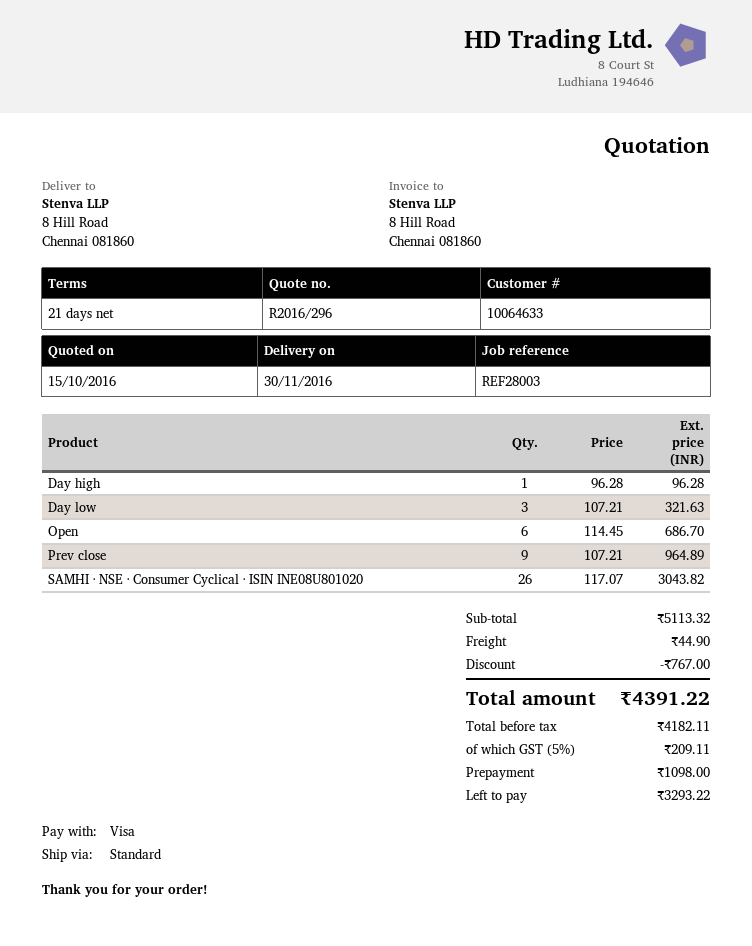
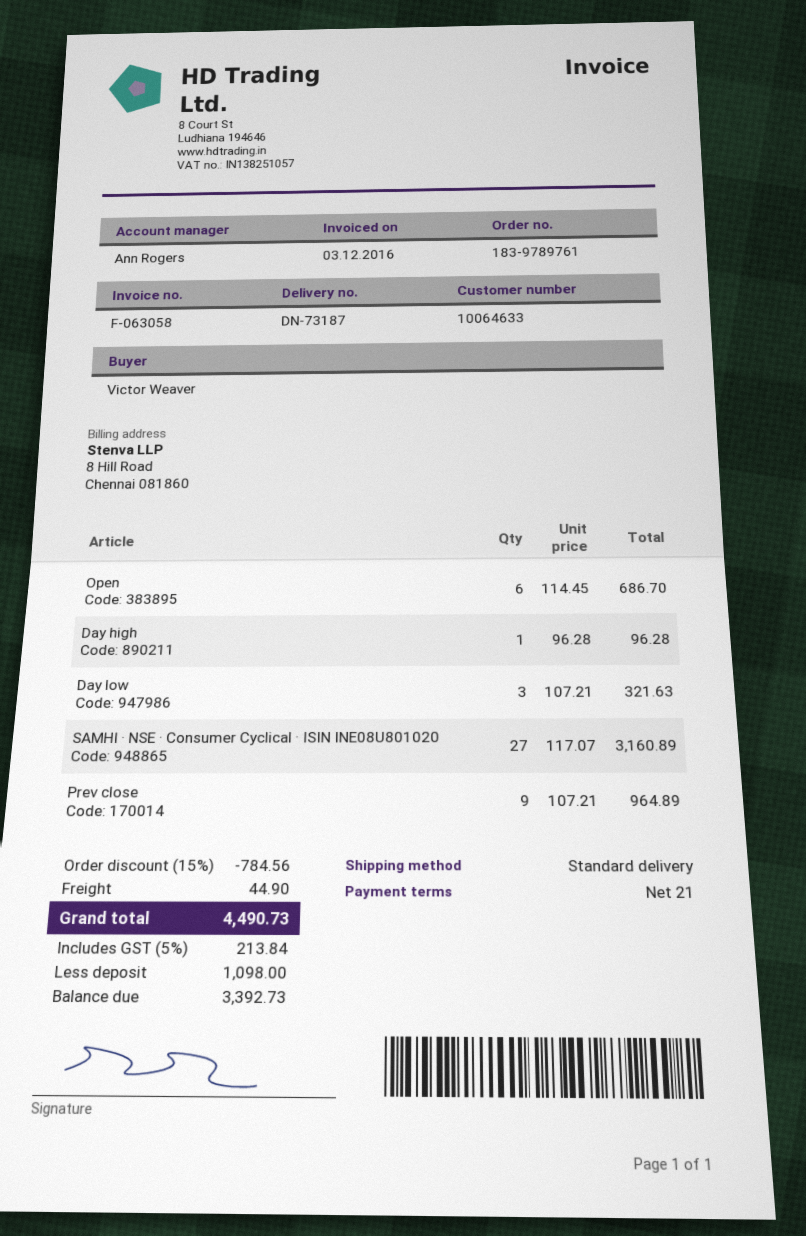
SAMHI · NSE · Consumer Cyclical · ISIN INE08U801020: 26 x 117.07 = 3043.82 -> 27 x 117.07 = 3160.89
discount: 767.00 -> 784.56
tax: 5% = 209.11 -> 5% = 213.84
total: 4391.22 -> 4490.73
balance: 3293.22 -> 3392.73

